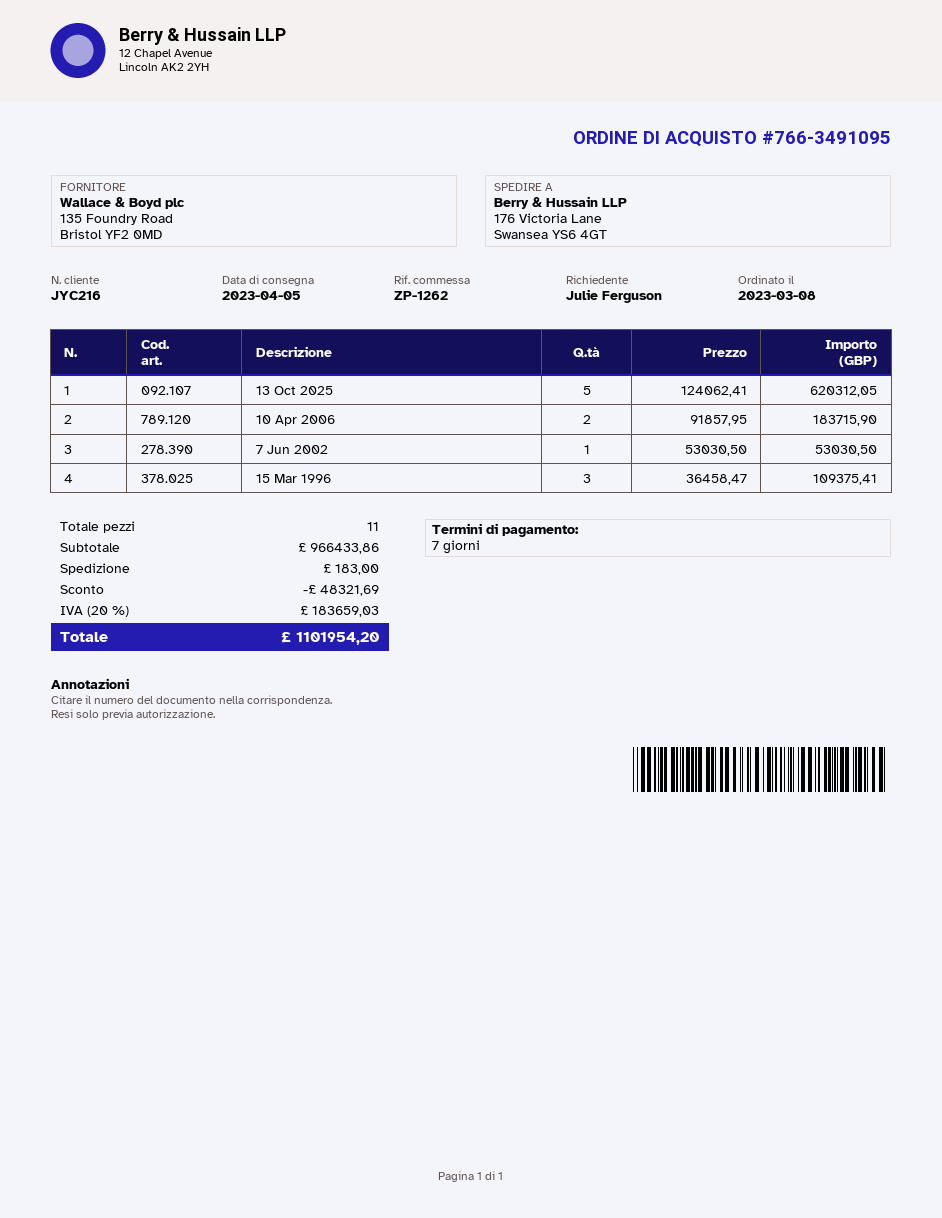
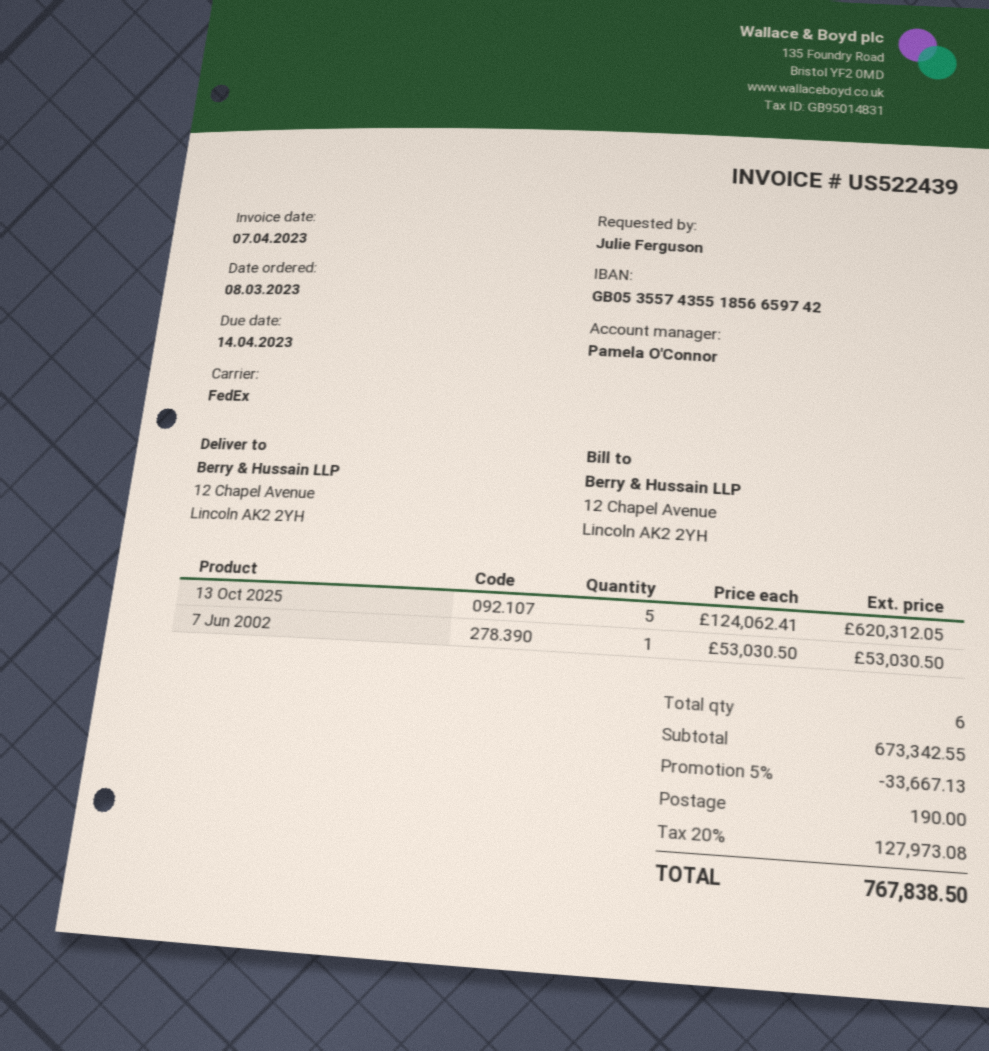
ship to: 176 Victoria Lane, Swansea YS6 4GT -> 12 Chapel Avenue, Lincoln AK2 2YH
10 Apr 2006: 2 x 91857.95 = 183715.90 -> none
15 Mar 1996: 3 x 36458.47 = 109375.41 -> none
total quantity: 11 -> 6
subtotal: 966433.86 -> 673342.55
discount: 48321.69 -> 33667.13
shipping: 183.00 -> 190.00
tax: 20% = 183659.03 -> 20% = 127973.08
total: 1101954.20 -> 767838.50

